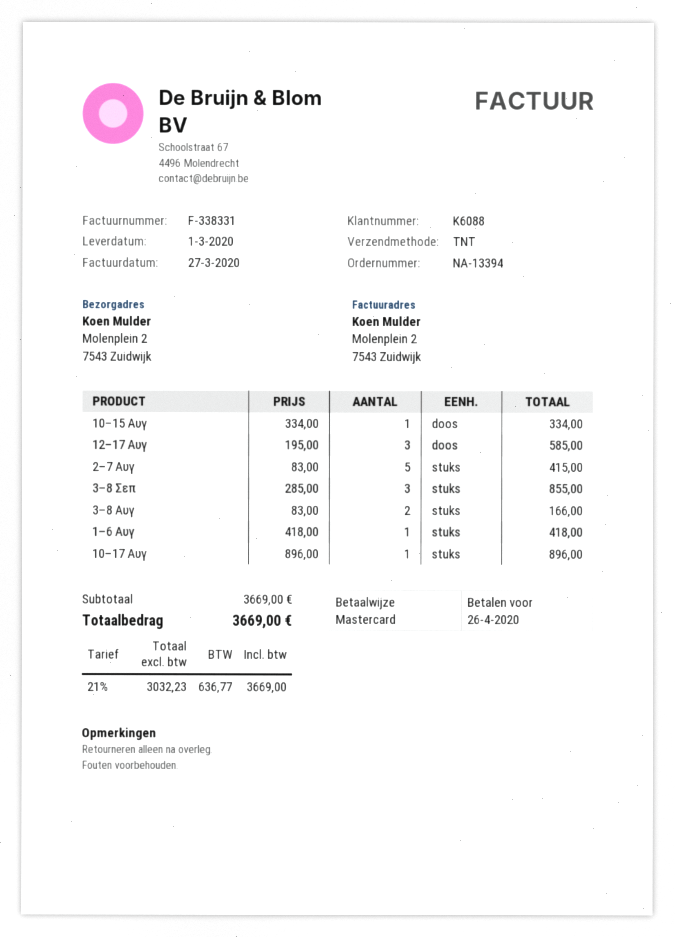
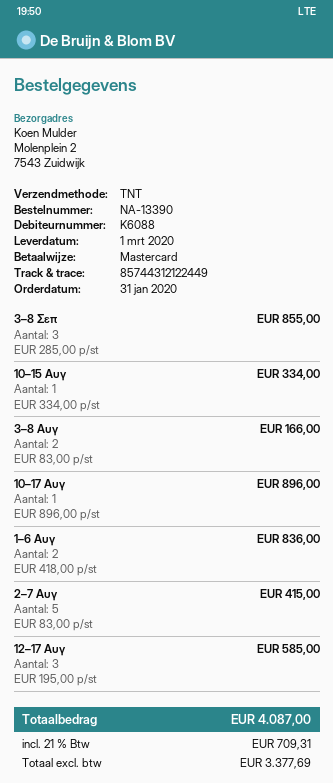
order number: NA-13394 -> NA-13390
1–6 Αυγ: 1 x 418.00 = 418.00 -> 2 x 418.00 = 836.00
net: 3032.23 -> 3377.69
tax: 21% = 636.77 -> 21% = 709.31
total: 3669.00 -> 4087.00

